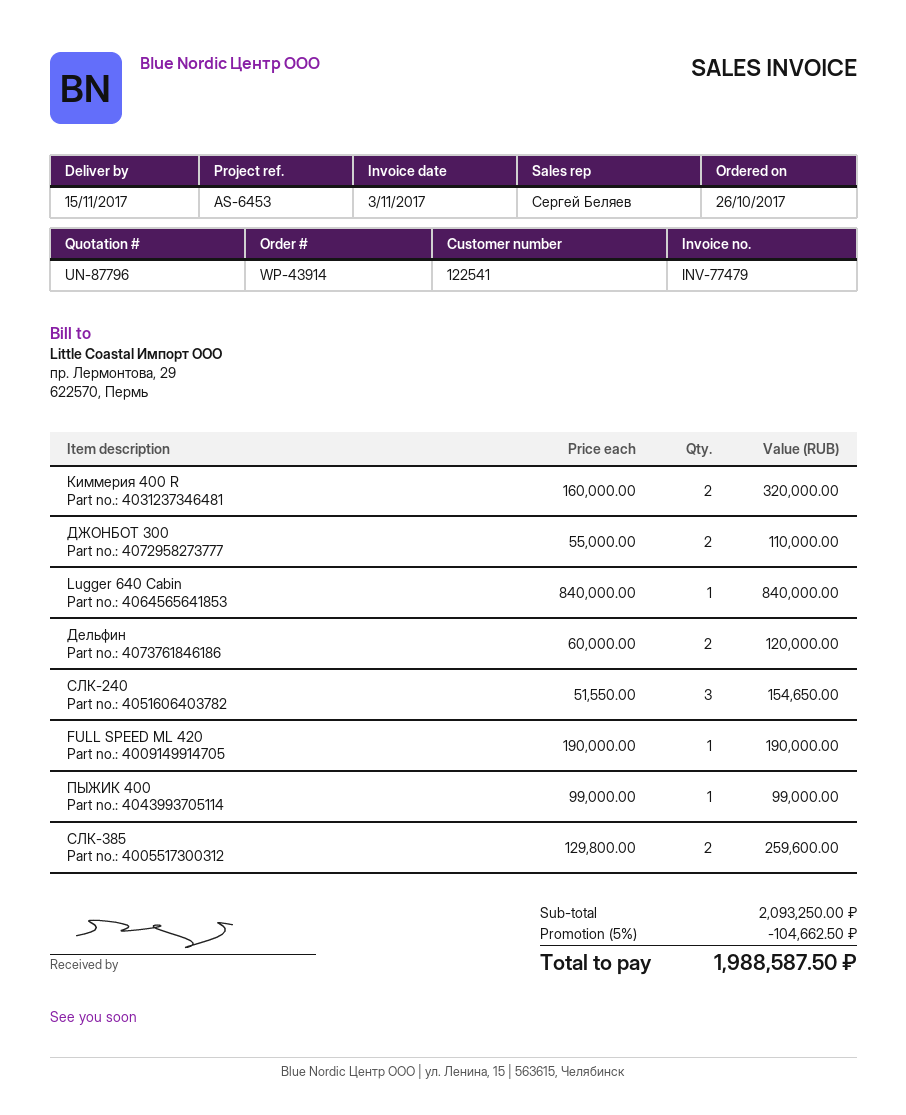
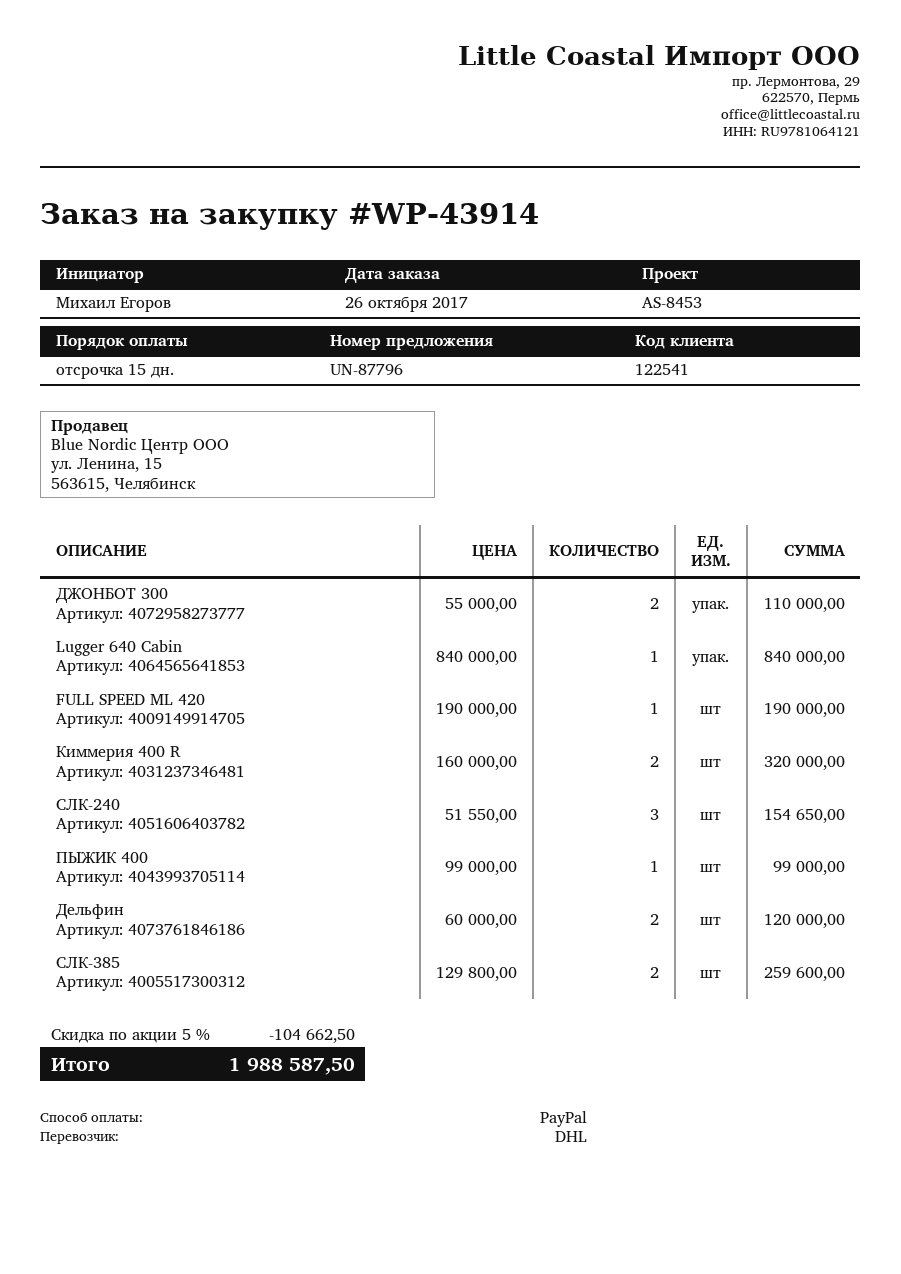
reference: AS-6453 -> AS-8453

